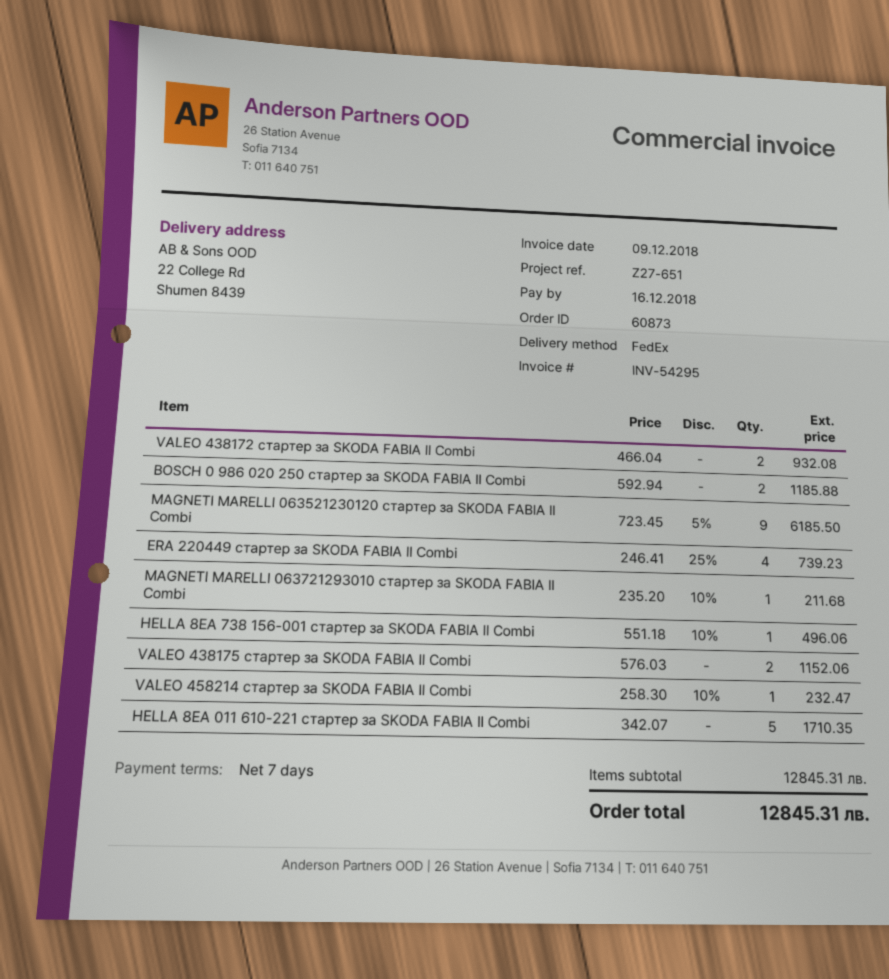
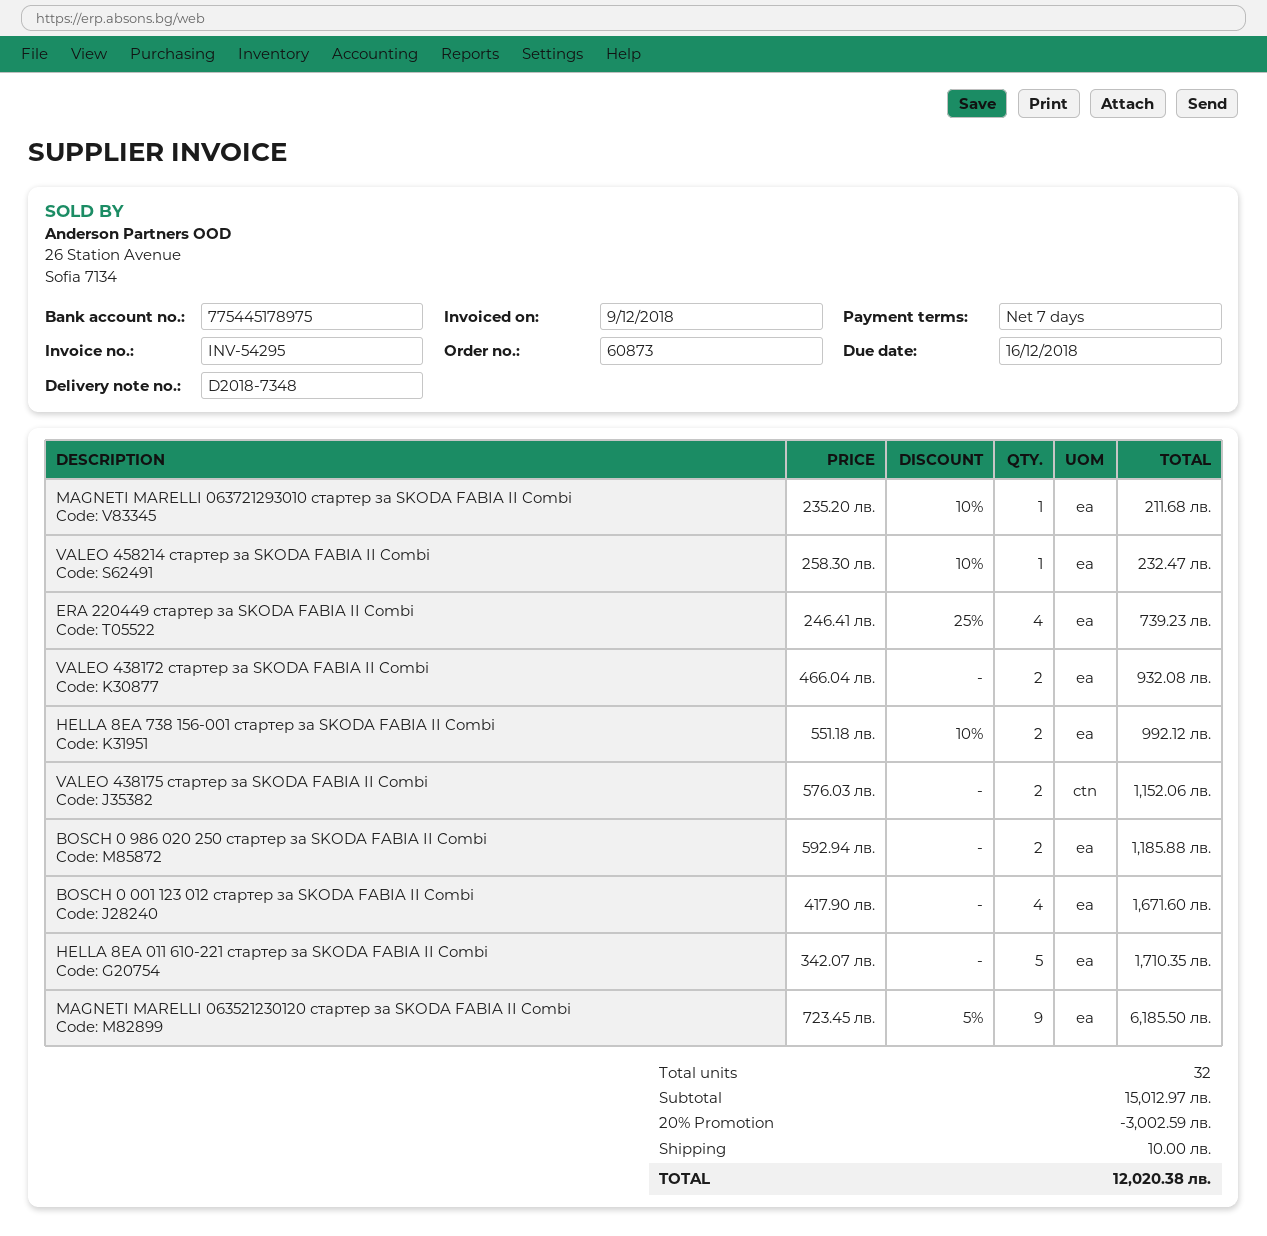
HELLA 8EA 738 156-001 стартер за SKODA FABIA II Combi: 1 x 551.18 - 10% = 496.06 -> 2 x 551.18 - 10% = 992.12
BOSCH 0 001 123 012 стартер за SKODA FABIA II Combi: none -> 4 x 417.90 = 1671.60
subtotal: 12845.31 -> 15012.97
discount: none -> 20% = 3002.59
shipping: none -> 10.00
total: 12845.31 -> 12020.38

